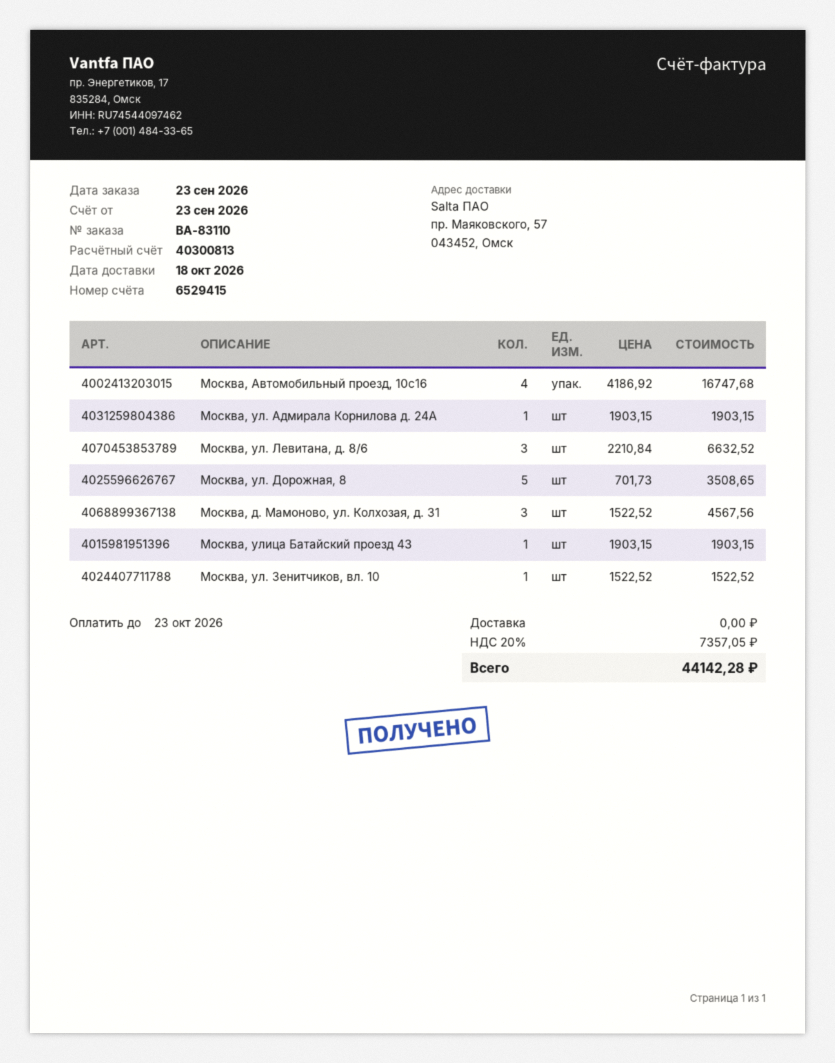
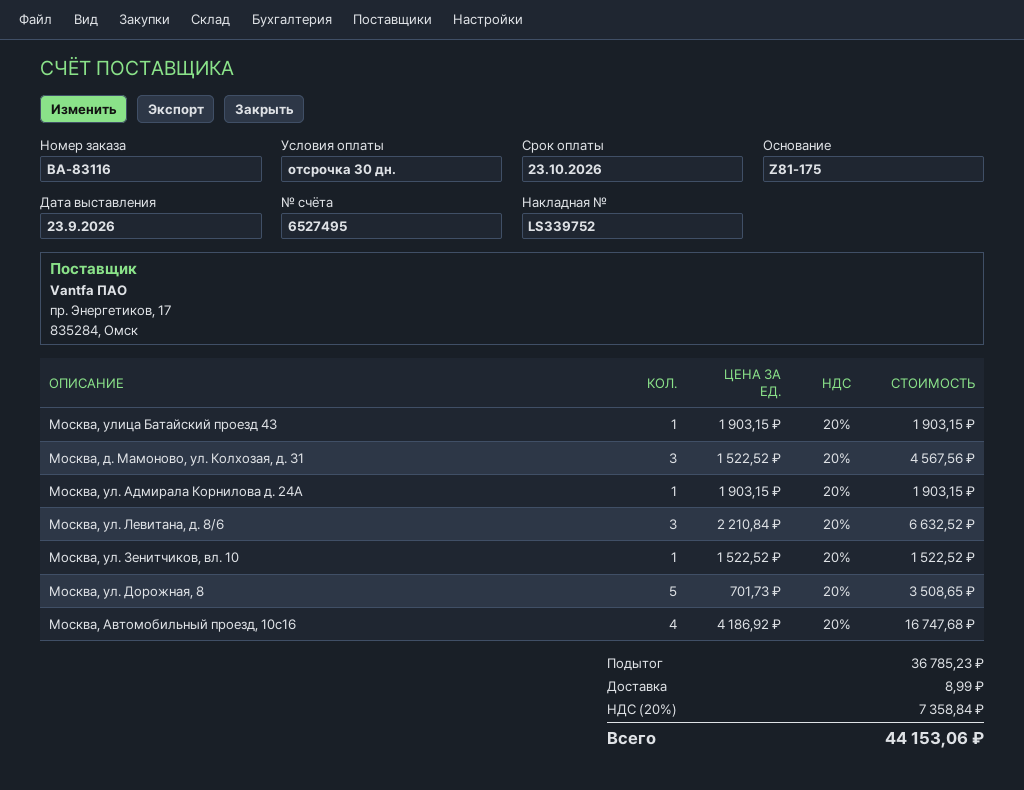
order number: BA-83110 -> BA-83116
invoice number: 6529415 -> 6527495
shipping: 0.00 -> 8.99
tax: 20% = 7357.05 -> 20% = 7358.84
total: 44142.28 -> 44153.06

